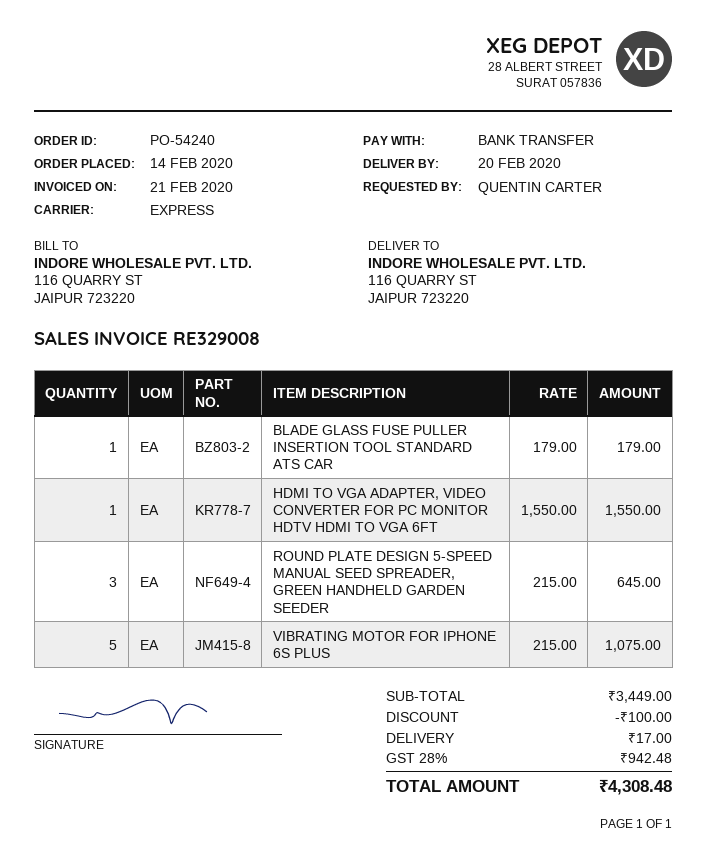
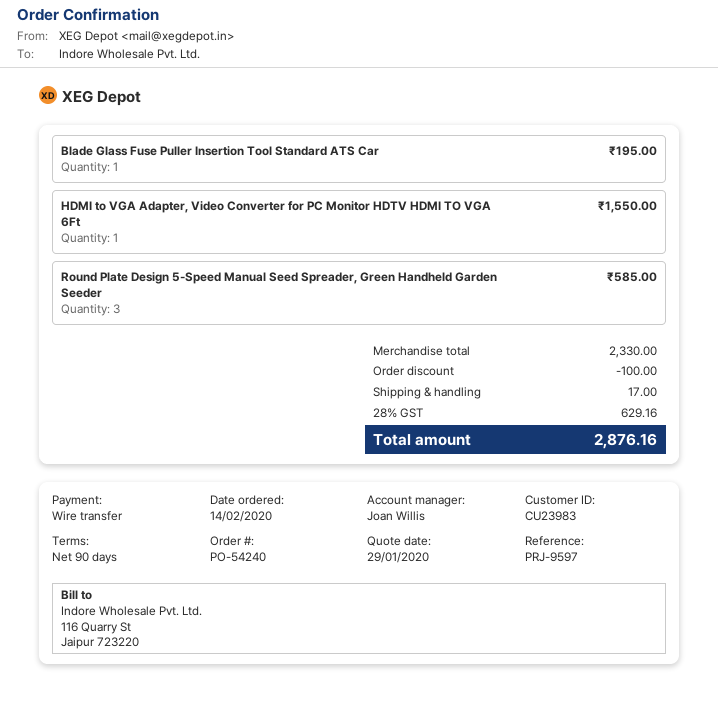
BLADE GLASS FUSE PULLER INSERTION TOOL STANDARD ATS CAR: 1 for 179.00 -> 1 for 195.00
ROUND PLATE DESIGN 5-SPEED MANUAL SEED SPREADER, GREEN HANDHELD GARDEN SEEDER: 3 for 645.00 -> 3 for 585.00
VIBRATING MOTOR FOR IPHONE 6S PLUS: 5 for 1075.00 -> none
subtotal: 3449.00 -> 2330.00
tax: 28% = 942.48 -> 28% = 629.16
total: 4308.48 -> 2876.16

